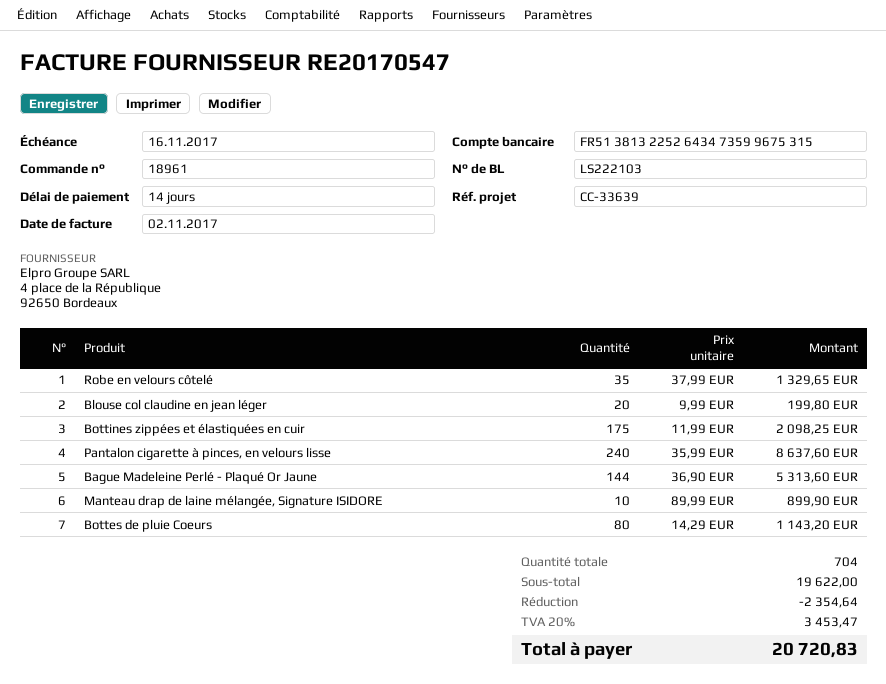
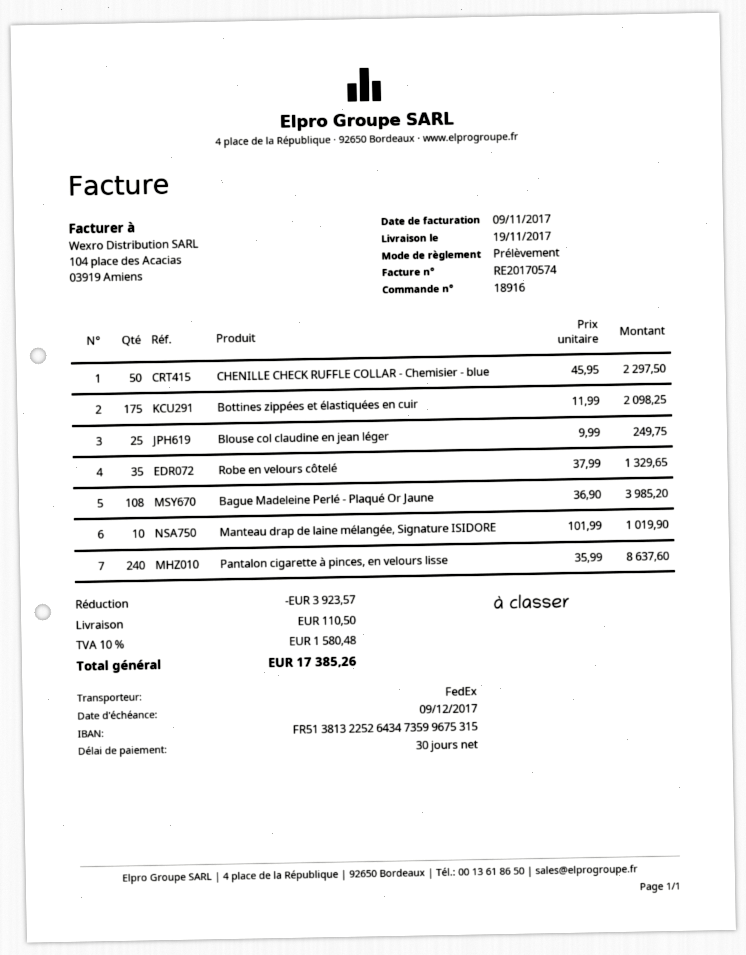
order number: 18961 -> 18916
invoice number: RE20170547 -> RE20170574
invoice date: 2017-11-02 -> 2017-11-09
payment terms: 14 days -> 30 days
due date: 2017-11-16 -> 2017-12-09
Blouse col claudine en jean léger: 20 x 9.99 = 199.80 -> 25 x 9.99 = 249.75
Bague Madeleine Perlé - Plaqué Or Jaune: 144 x 36.90 = 5313.60 -> 108 x 36.90 = 3985.20
Manteau drap de laine mélangée, Signature ISIDORE: 10 x 89.99 = 899.90 -> 10 x 101.99 = 1019.90
Bottes de pluie Coeurs: 80 x 14.29 = 1143.20 -> none
CHENILLE CHECK RUFFLE COLLAR - Chemisier - blue: none -> 50 x 45.95 = 2297.50
discount: 2354.64 -> 3923.57
shipping: none -> 110.50
tax: 20% = 3453.47 -> 10% = 1580.48
total: 20720.83 -> 17385.26

